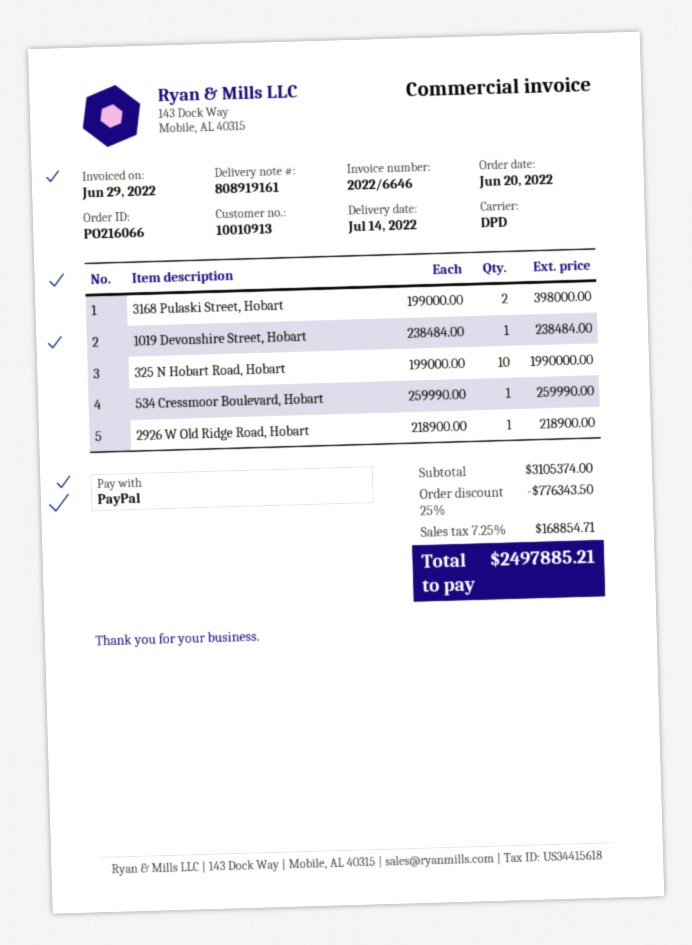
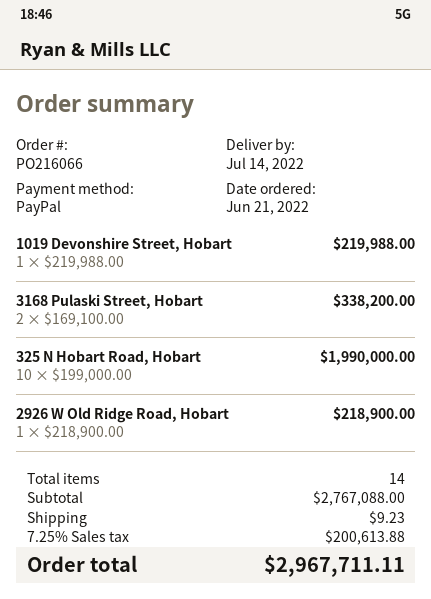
order date: 2022-06-20 -> 2022-06-21
3168 Pulaski Street, Hobart: 2 x 199000.00 = 398000.00 -> 2 x 169100.00 = 338200.00
1019 Devonshire Street, Hobart: 1 x 238484.00 = 238484.00 -> 1 x 219988.00 = 219988.00
534 Cressmoor Boulevard, Hobart: 1 x 259990.00 = 259990.00 -> none
subtotal: 3105374.00 -> 2767088.00
discount: 25% = 776343.50 -> none
shipping: none -> 9.23
tax: 7.25% = 168854.71 -> 7.25% = 200613.88
total: 2497885.21 -> 2967711.11

